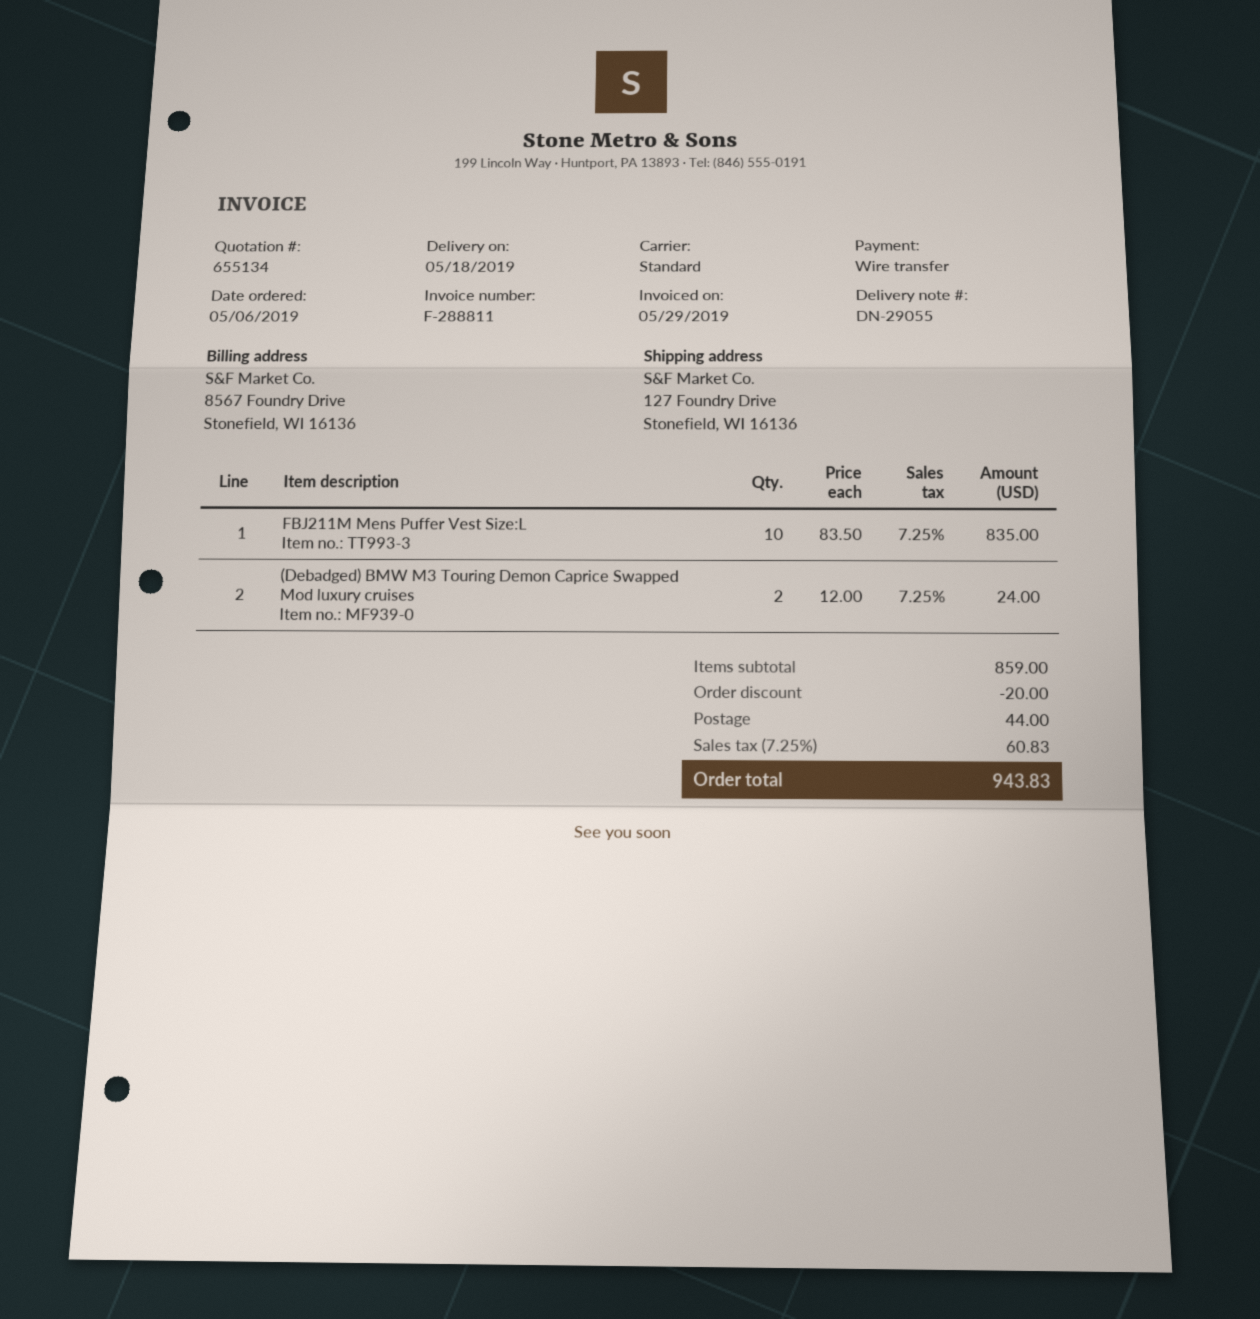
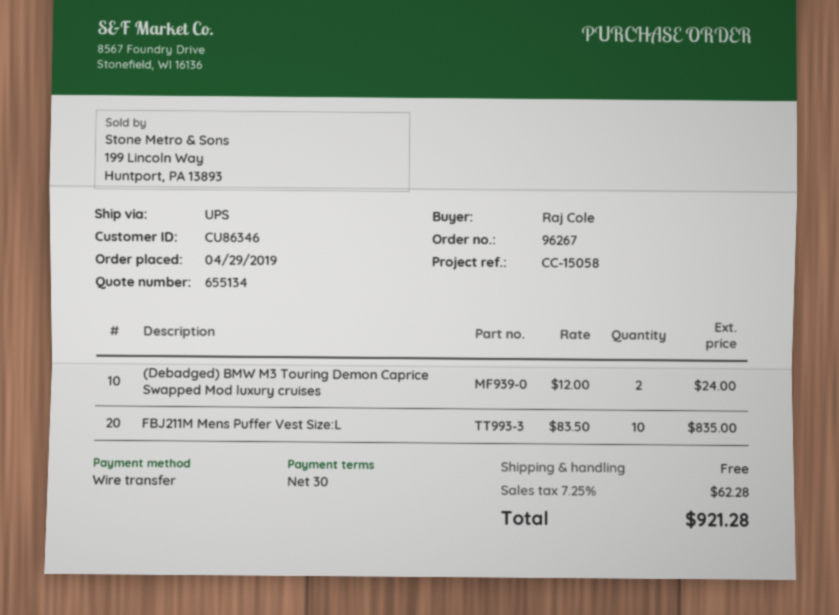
order date: 2019-05-06 -> 2019-04-29
shipping method: standard -> UPS
discount: 20.00 -> none
shipping: 44.00 -> 0.00
tax: 7.25% = 60.83 -> 7.25% = 62.28
total: 943.83 -> 921.28

